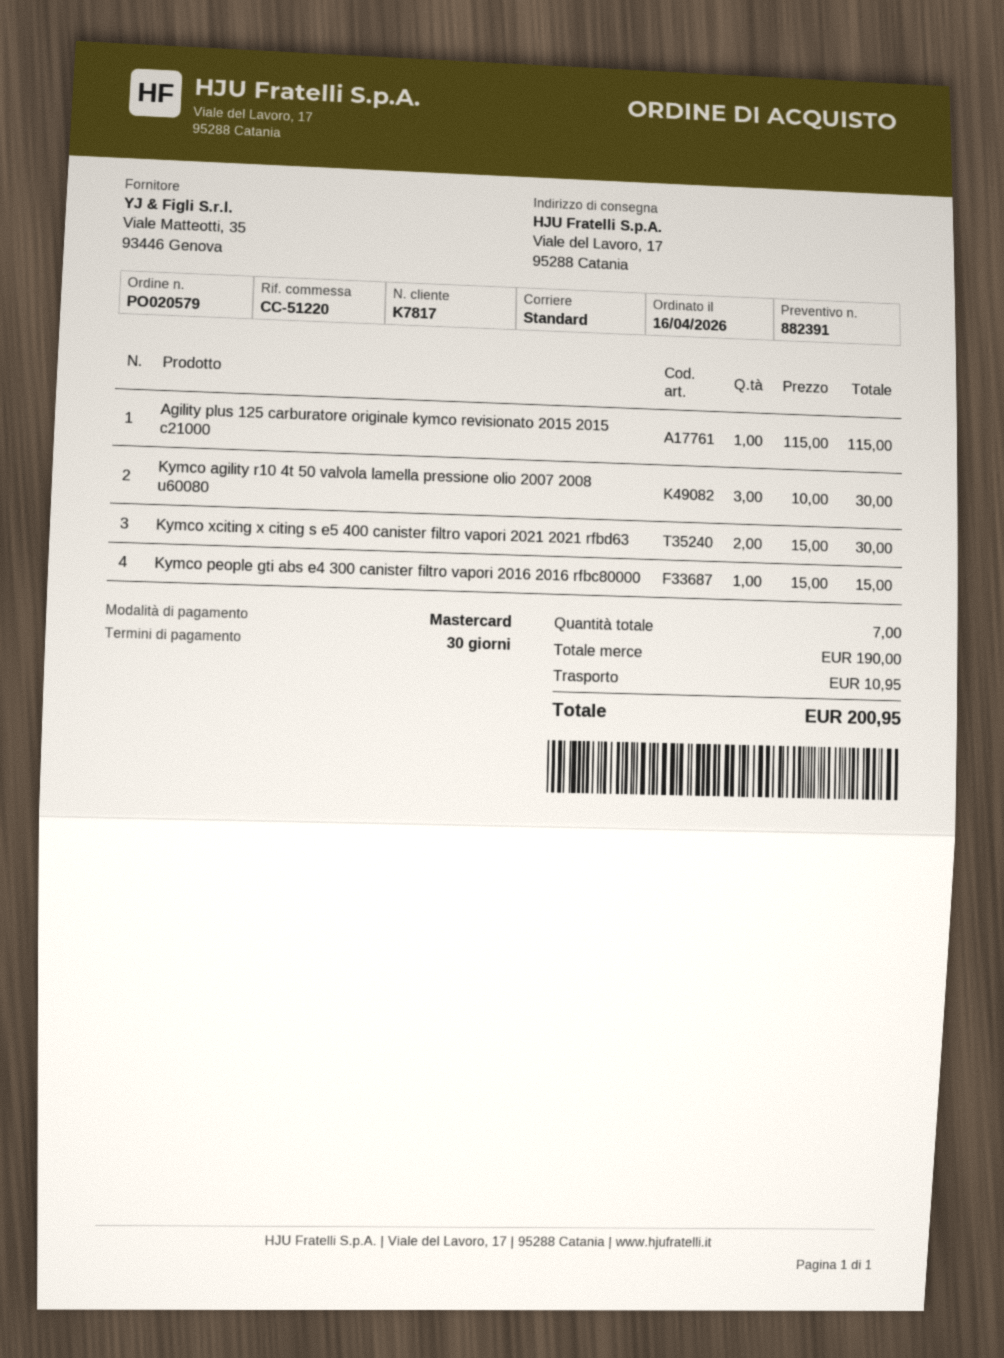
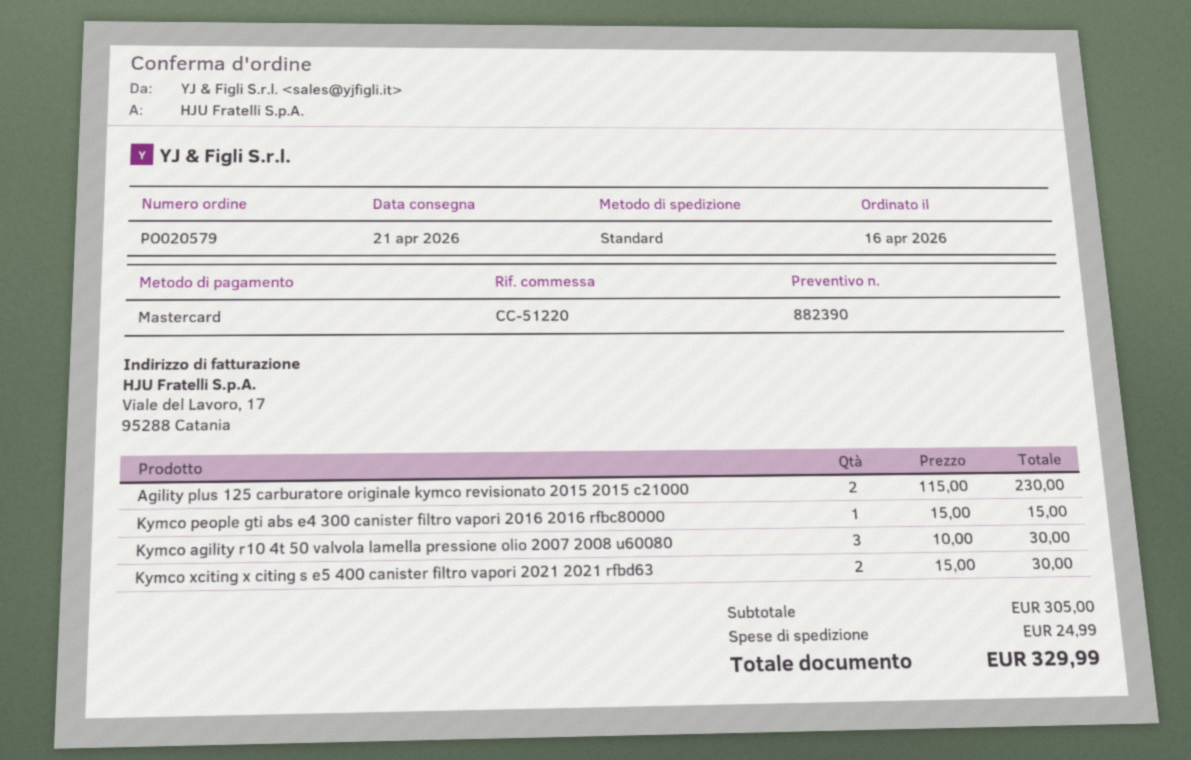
quote number: 882391 -> 882390
Agility plus 125 carburatore originale kymco revisionato 2015 2015 c21000: 1 x 115.00 = 115.00 -> 2 x 115.00 = 230.00
subtotal: 190.00 -> 305.00
shipping: 10.95 -> 24.99
total: 200.95 -> 329.99

